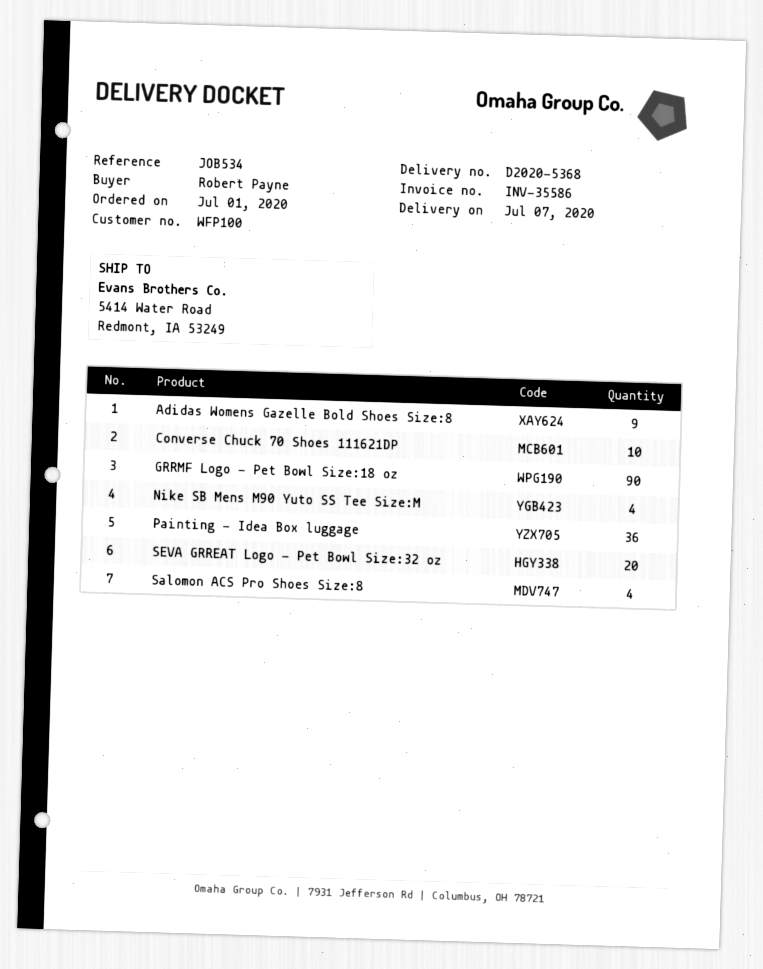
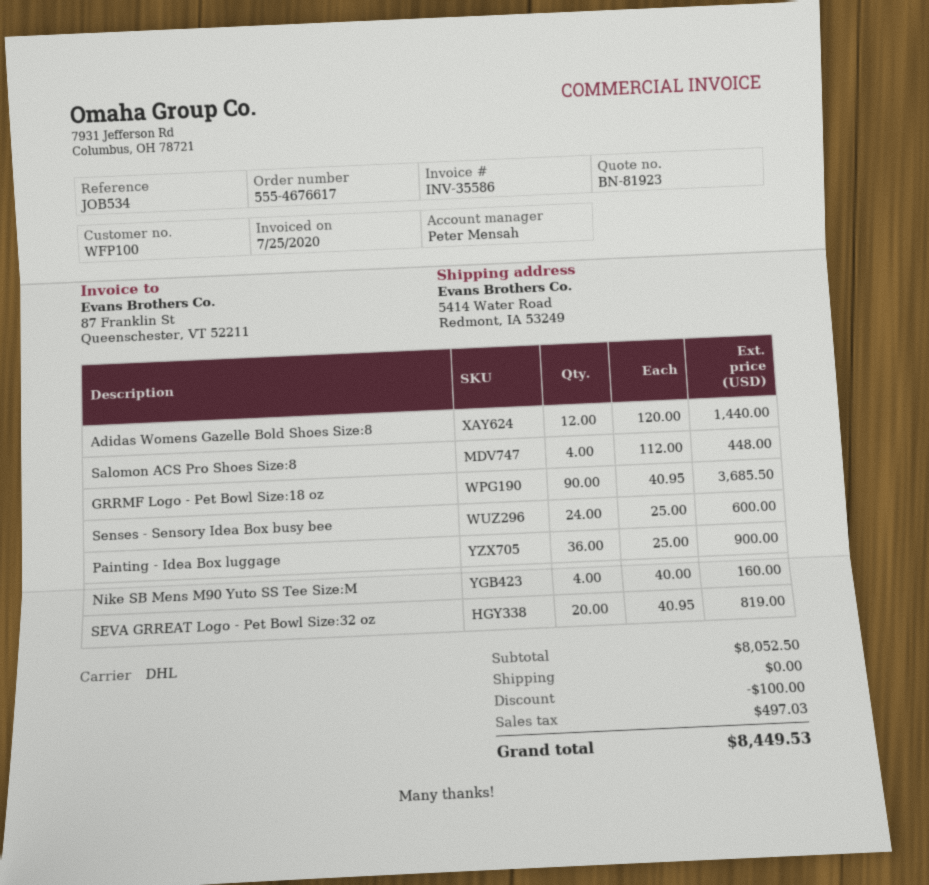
Adidas Womens Gazelle Bold Shoes Size:8: 9 -> 12
Converse Chuck 70 Shoes 111621DP: 10 -> none
Senses - Sensory Idea Box busy bee: none -> 24

